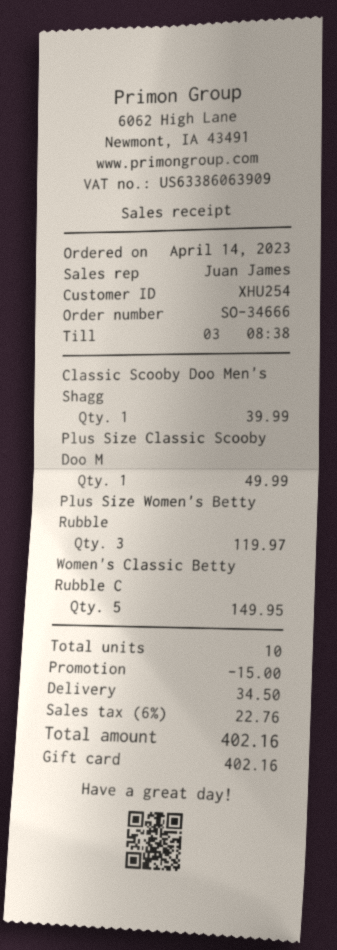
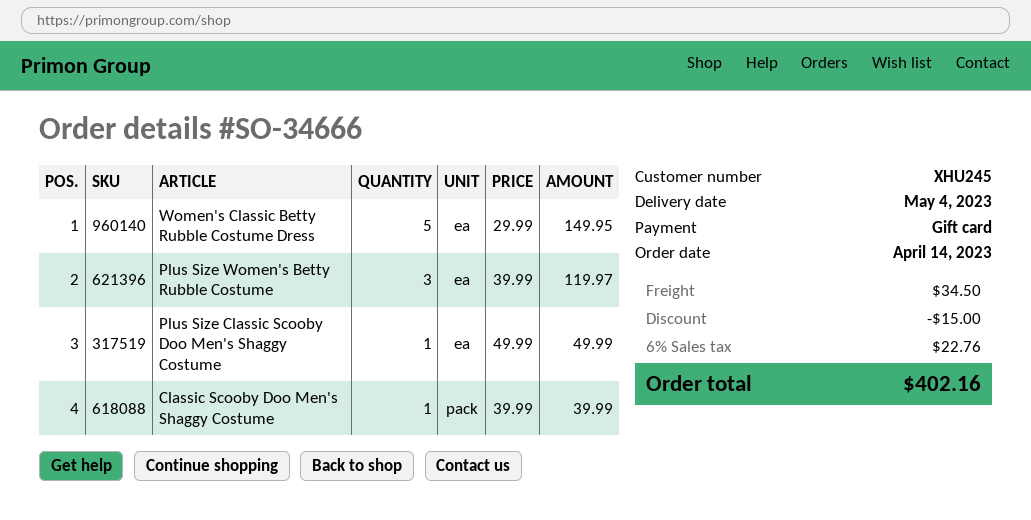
customer number: XHU254 -> XHU245

